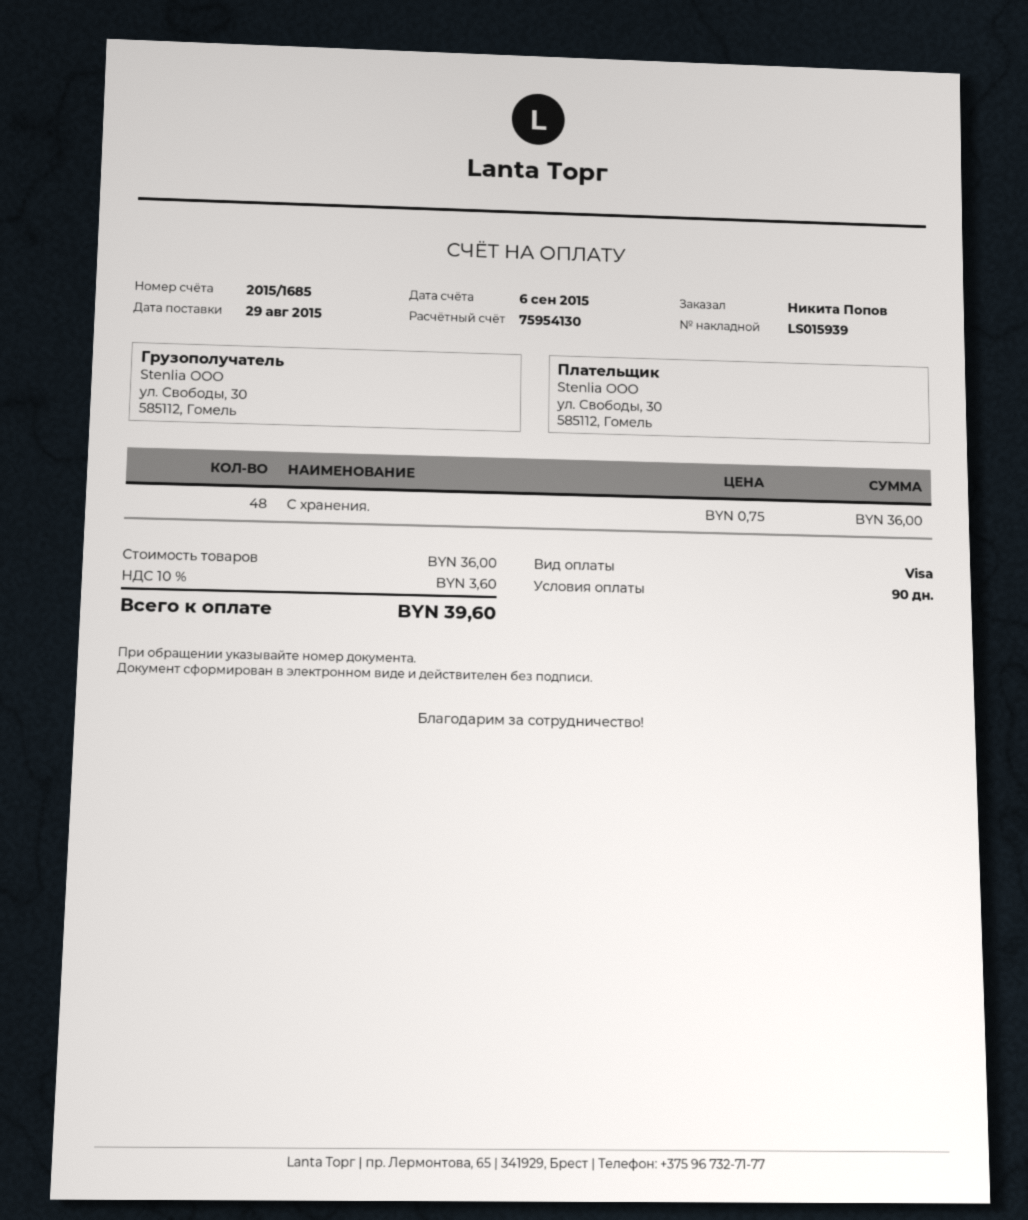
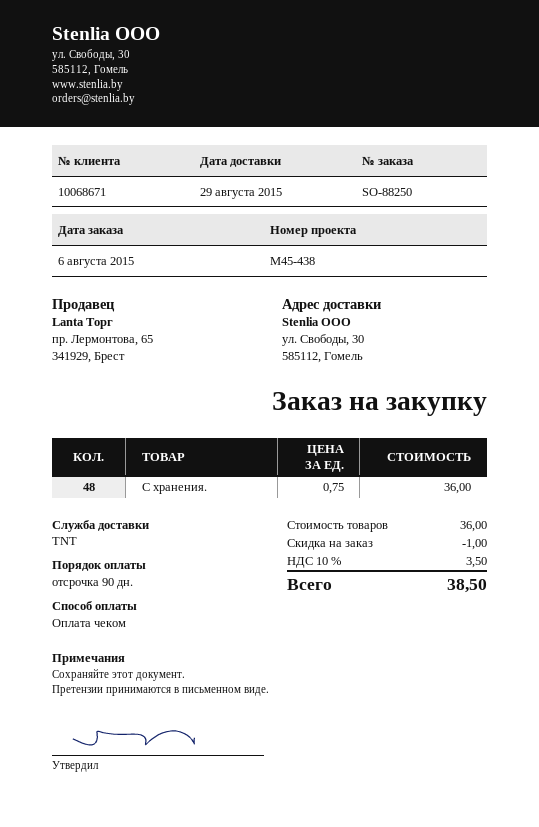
payment method: Visa -> cheque
discount: none -> 1.00
tax: 10% = 3.60 -> 10% = 3.50
total: 39.60 -> 38.50

